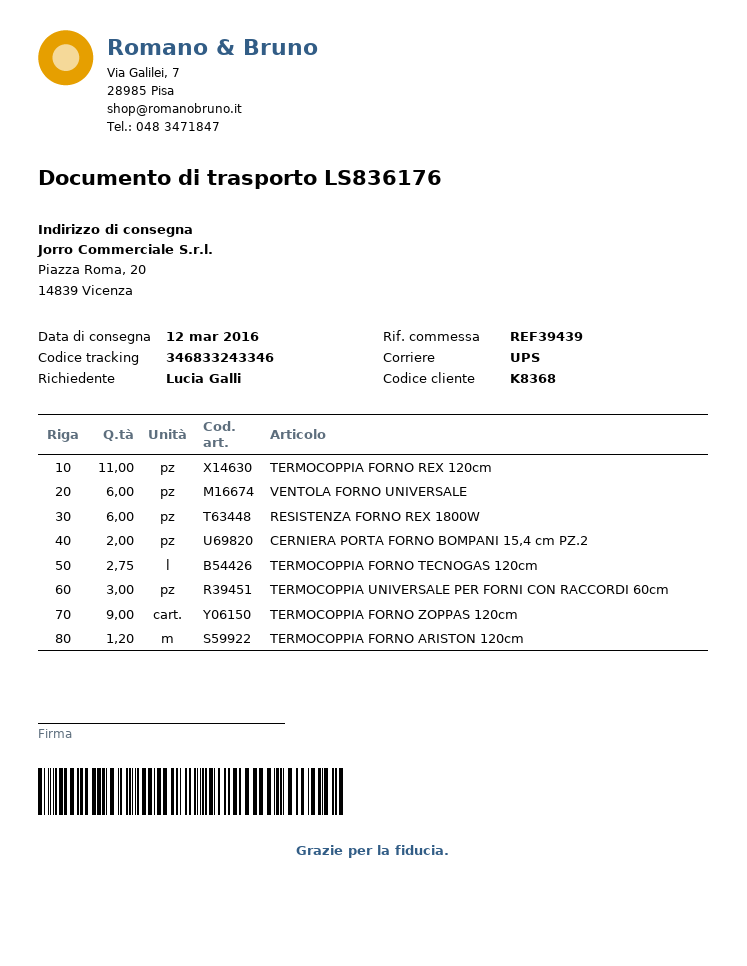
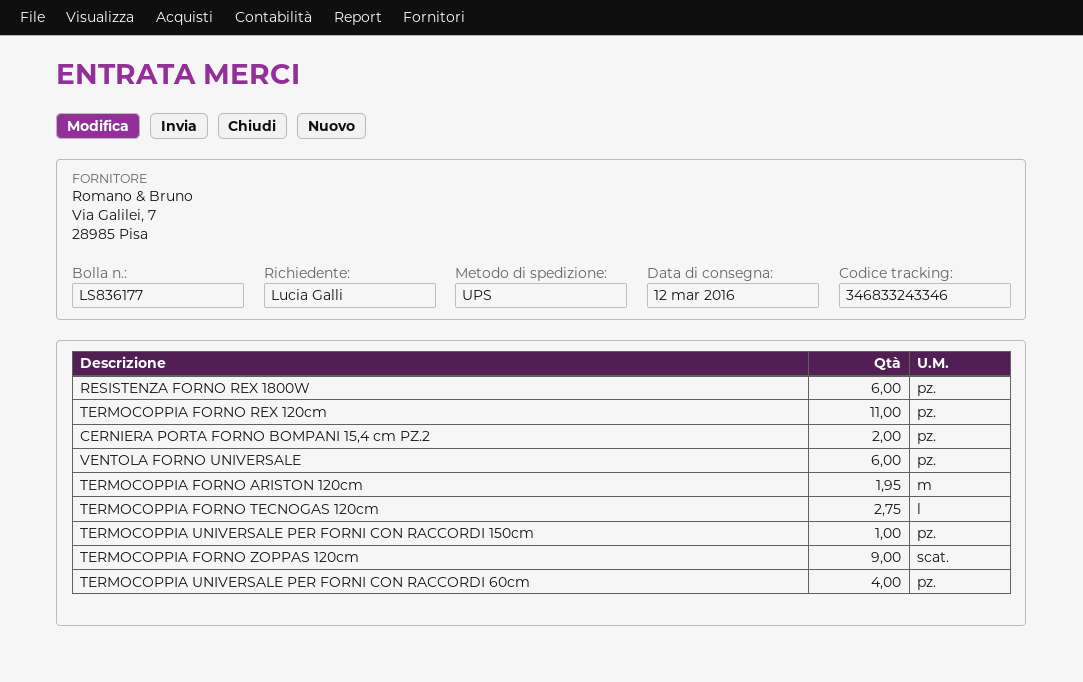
delivery note number: LS836176 -> LS836177
TERMOCOPPIA UNIVERSALE PER FORNI CON RACCORDI 60cm: 3 -> 4
TERMOCOPPIA FORNO ARISTON 120cm: 1.2 -> 1.95
TERMOCOPPIA UNIVERSALE PER FORNI CON RACCORDI 150cm: none -> 1

